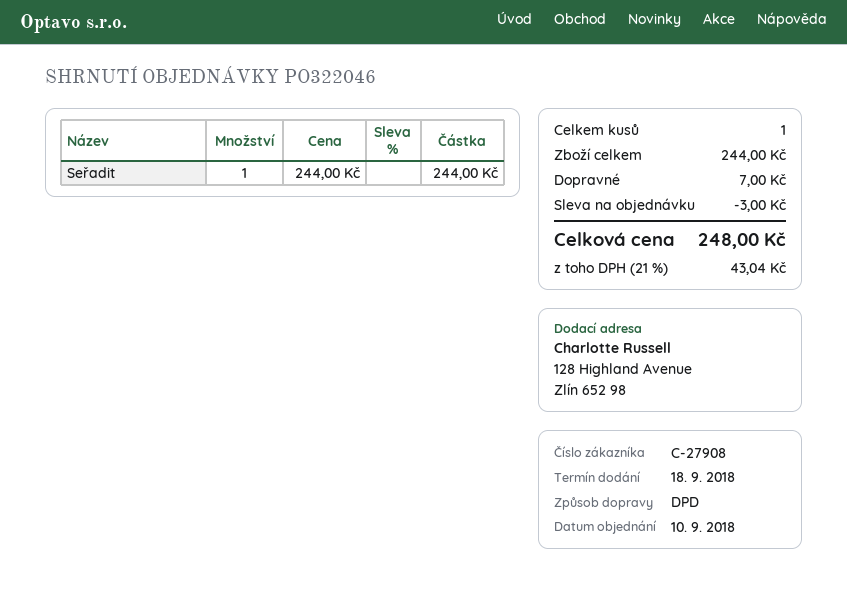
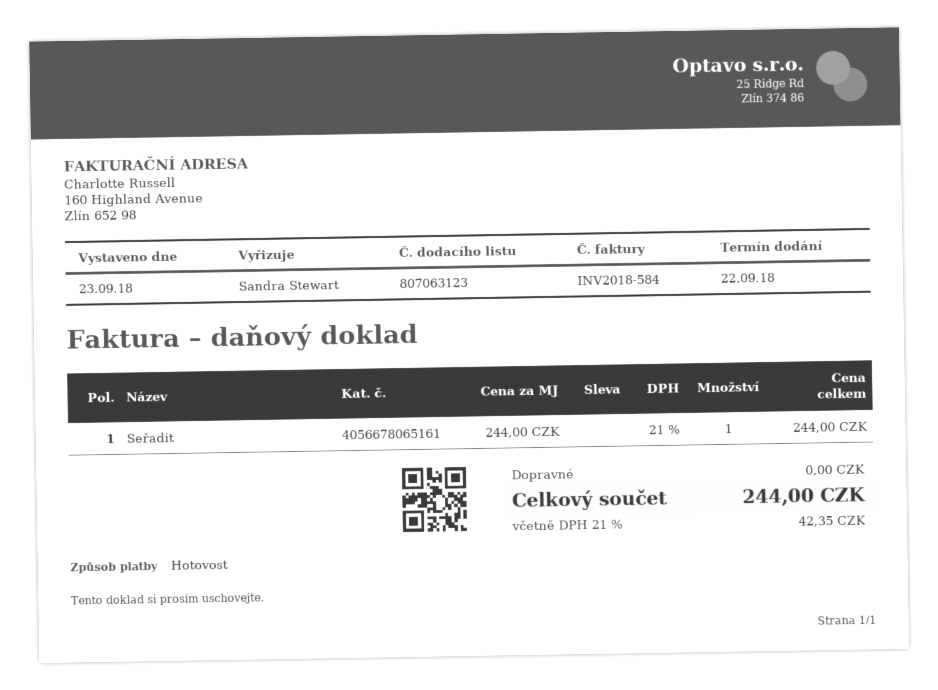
delivery date: 2018-09-18 -> 2018-09-22
discount: 3.00 -> none
shipping: 7.00 -> 0.00
tax: 21% = 43.04 -> 21% = 42.35
total: 248.00 -> 244.00

